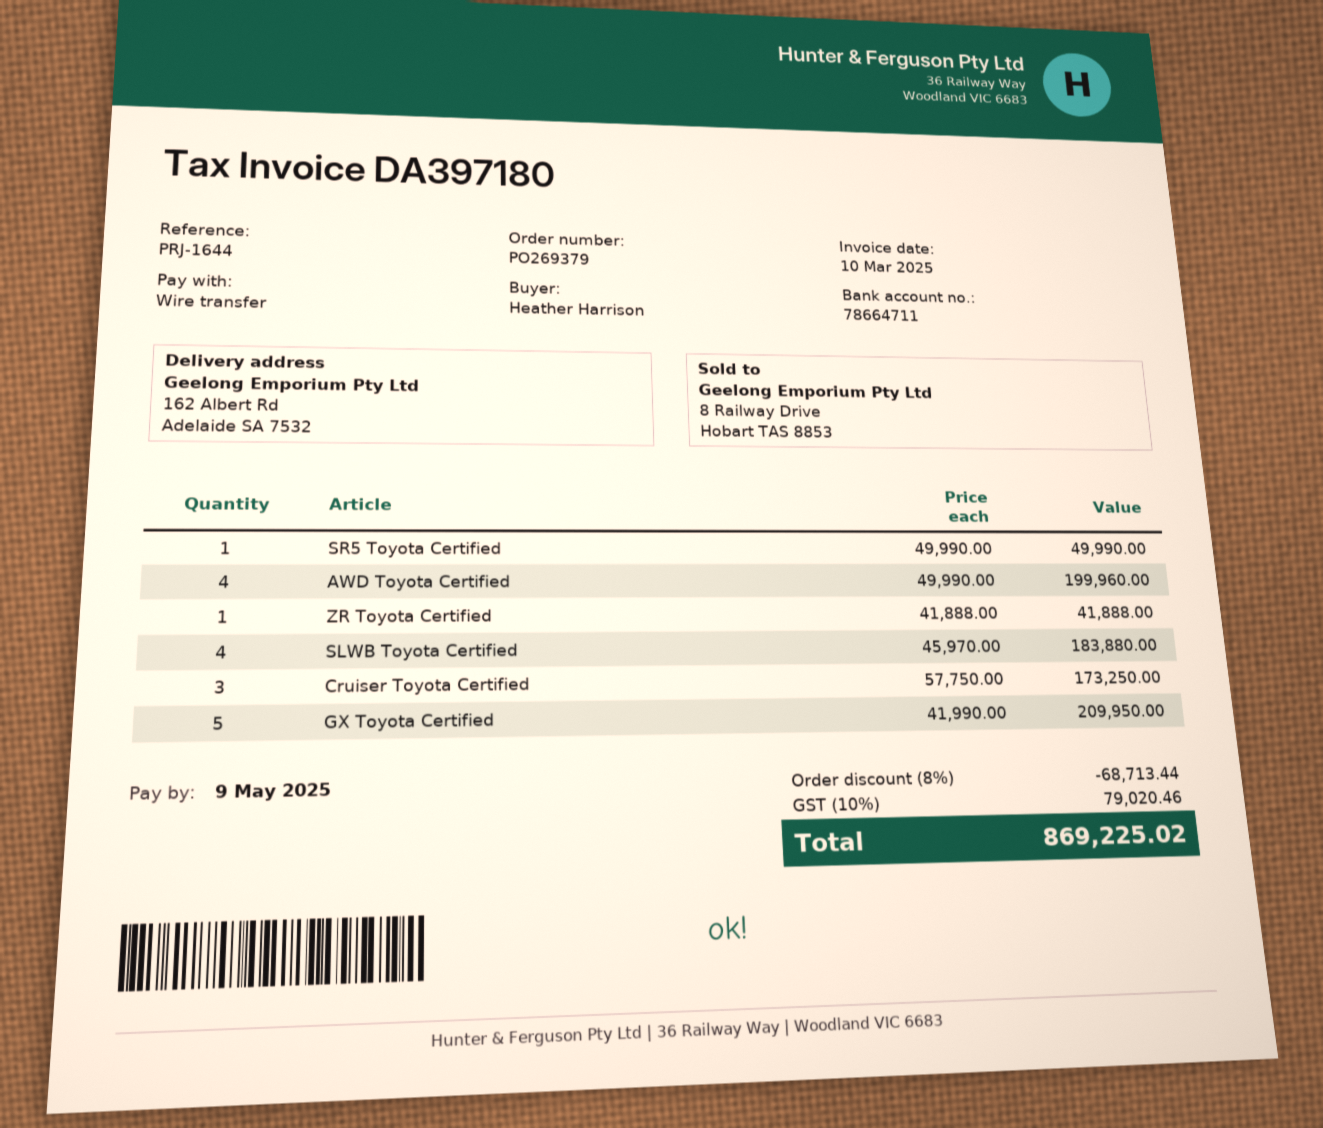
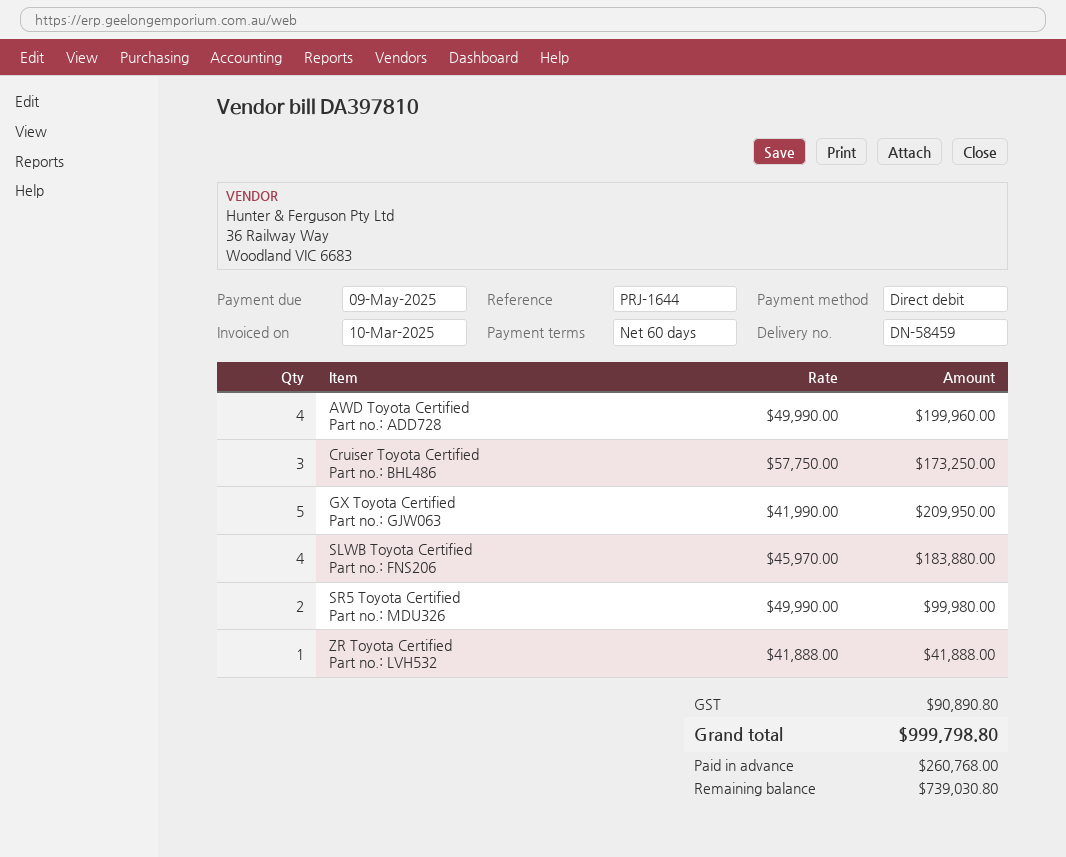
invoice number: DA397180 -> DA397810
payment method: bank transfer -> direct debit
SR5 Toyota Certified: 1 x 49990.00 = 49990.00 -> 2 x 49990.00 = 99980.00
discount: 8% = 68713.44 -> none
tax: 79020.46 -> 90890.80
total: 869225.02 -> 999798.80

